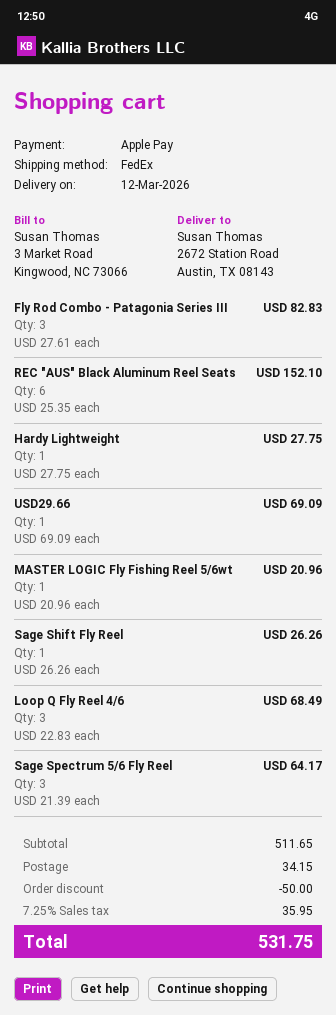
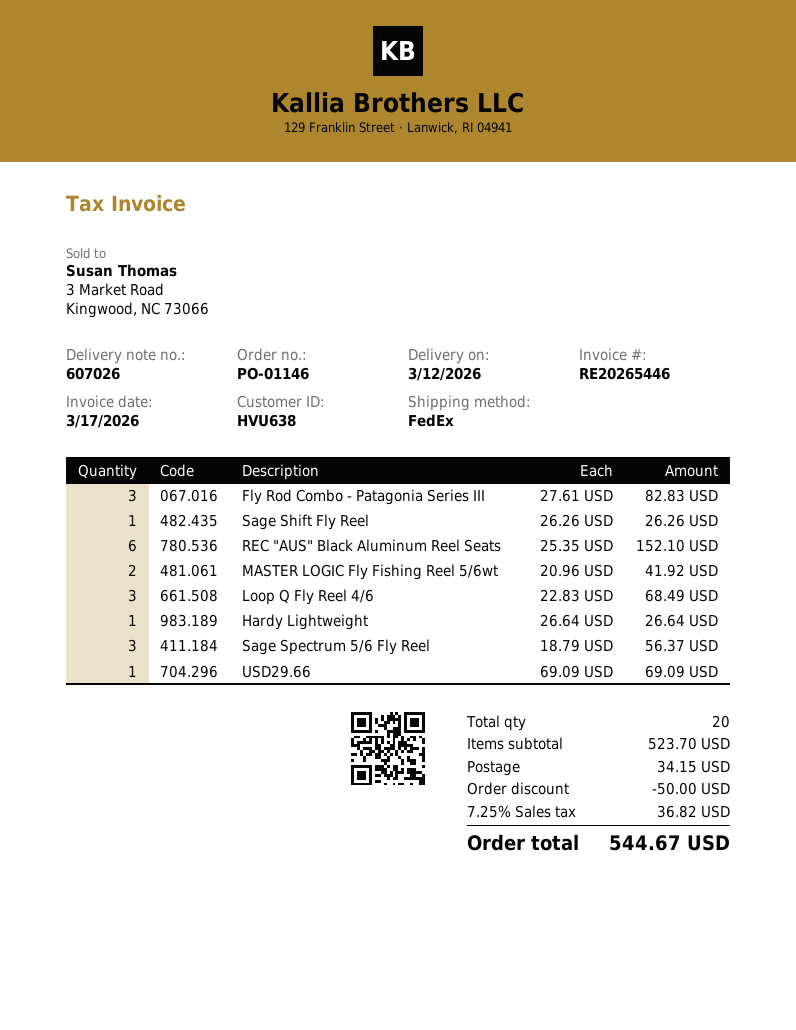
Hardy Lightweight: 1 x 27.75 = 27.75 -> 1 x 26.64 = 26.64
MASTER LOGIC Fly Fishing Reel 5/6wt: 1 x 20.96 = 20.96 -> 2 x 20.96 = 41.92
Sage Spectrum 5/6 Fly Reel: 3 x 21.39 = 64.17 -> 3 x 18.79 = 56.37
subtotal: 511.65 -> 523.70
tax: 7.25% = 35.95 -> 7.25% = 36.82
total: 531.75 -> 544.67

